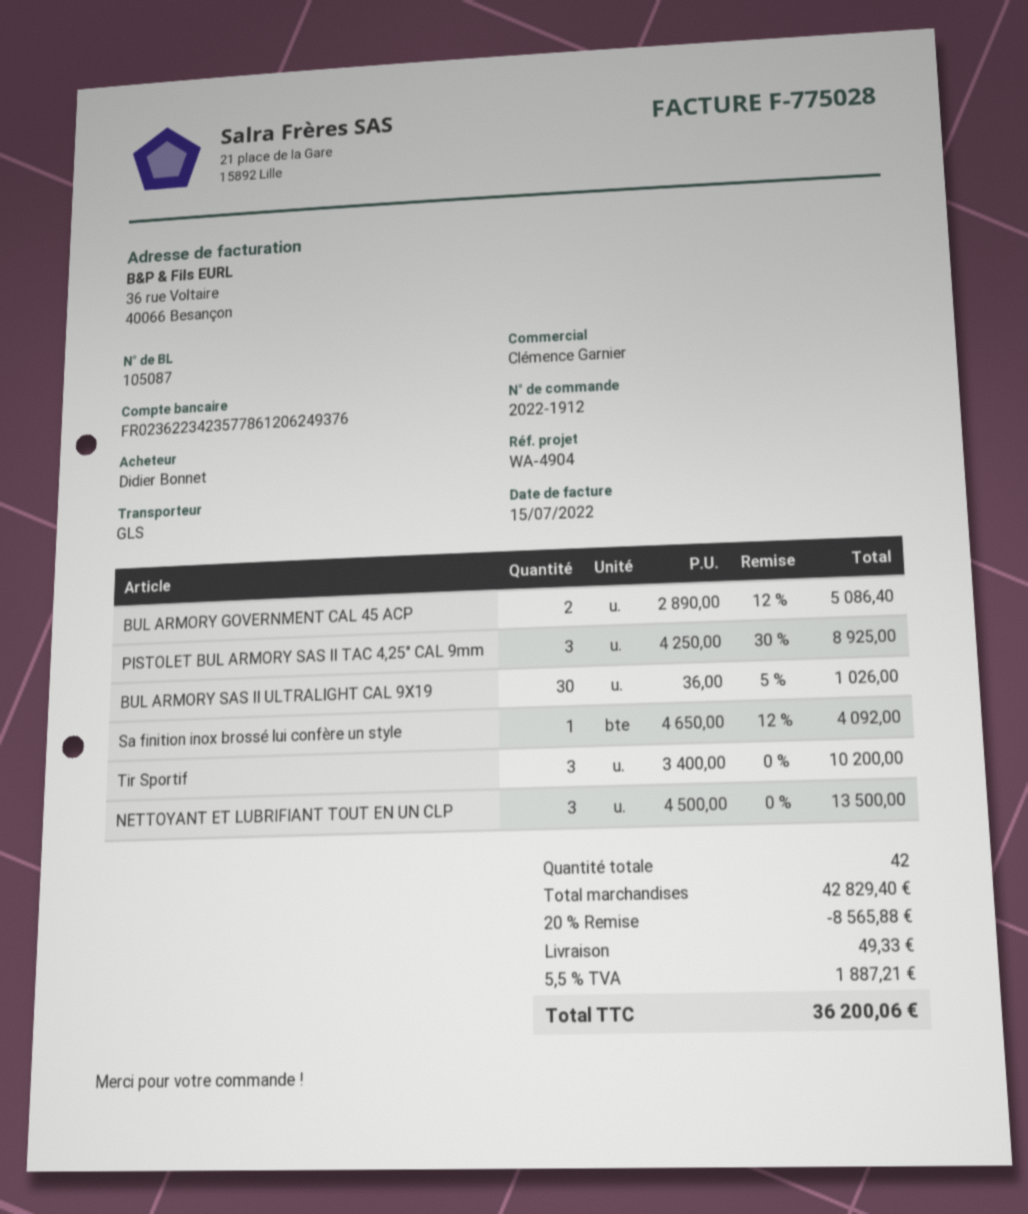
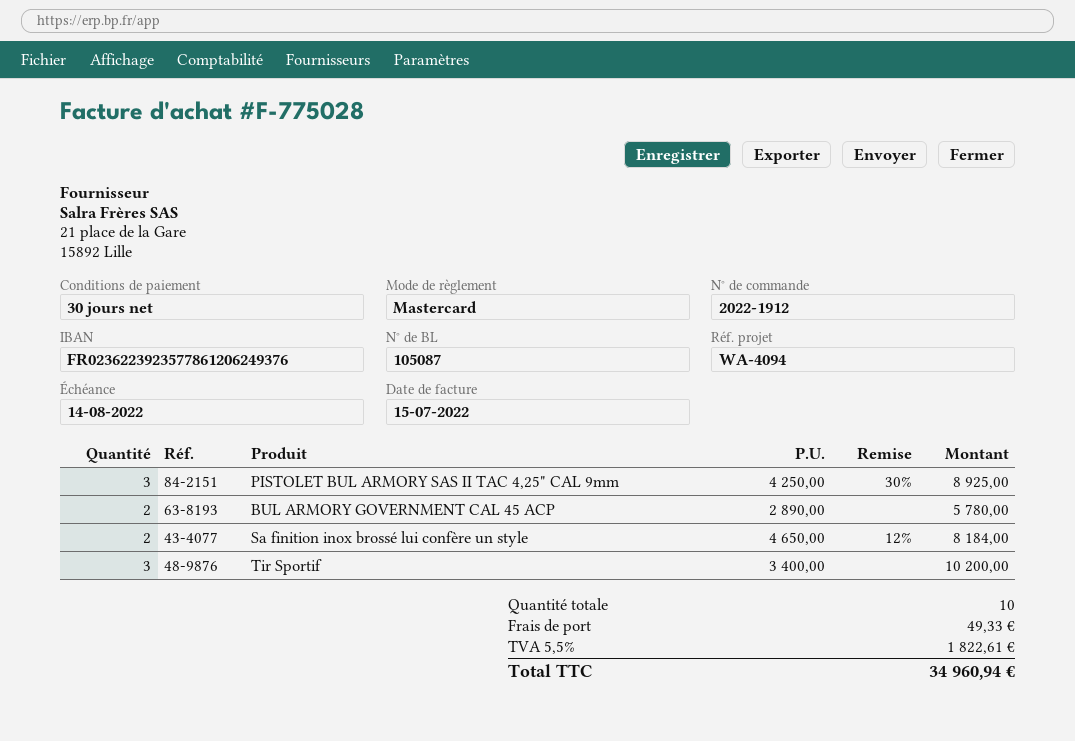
reference: WA-4904 -> WA-4094
bank account: FR0236223423577861206249376 -> FR0236223923577861206249376
BUL ARMORY GOVERNMENT CAL 45 ACP: 2 x 2890.00 - 12% = 5086.40 -> 2 x 2890.00 = 5780.00
BUL ARMORY SAS II ULTRALIGHT CAL 9X19: 30 x 36.00 - 5% = 1026.00 -> none
Sa finition inox brossé lui confère un style: 1 x 4650.00 - 12% = 4092.00 -> 2 x 4650.00 - 12% = 8184.00
NETTOYANT ET LUBRIFIANT TOUT EN UN CLP: 3 x 4500.00 = 13500.00 -> none
total quantity: 42 -> 10
discount: 20% = 8565.88 -> none
tax: 5.5% = 1887.21 -> 5.5% = 1822.61
total: 36200.06 -> 34960.94

